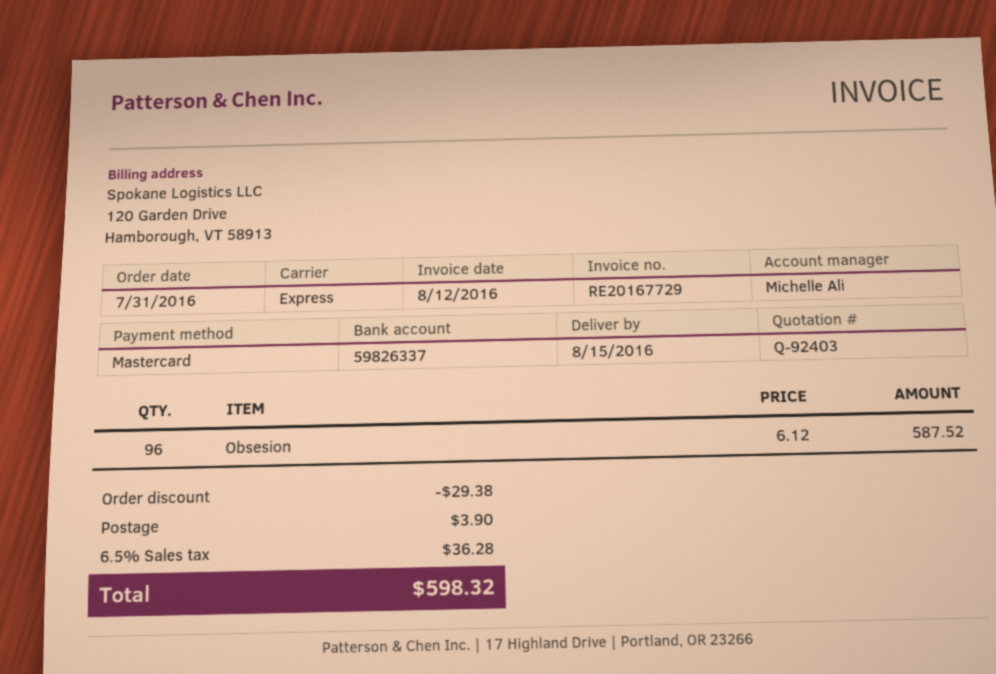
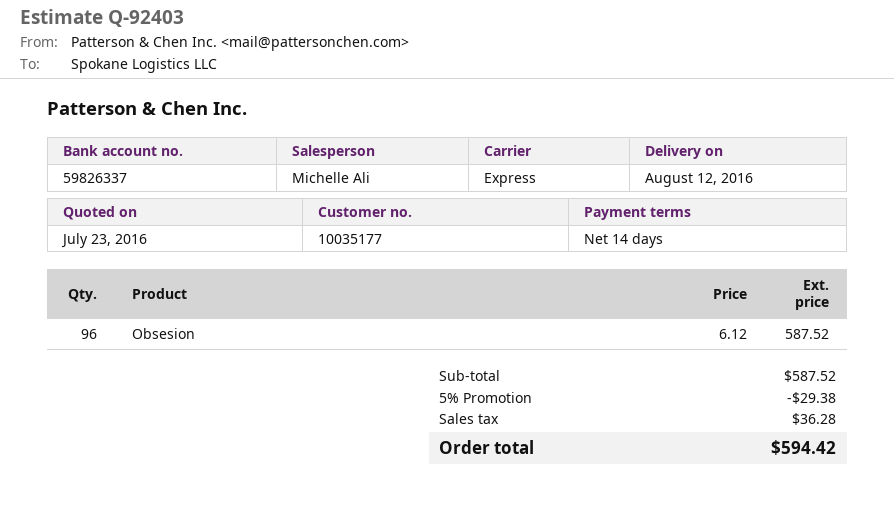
delivery date: 2016-08-15 -> 2016-08-12
shipping: 3.90 -> none
total: 598.32 -> 594.42

